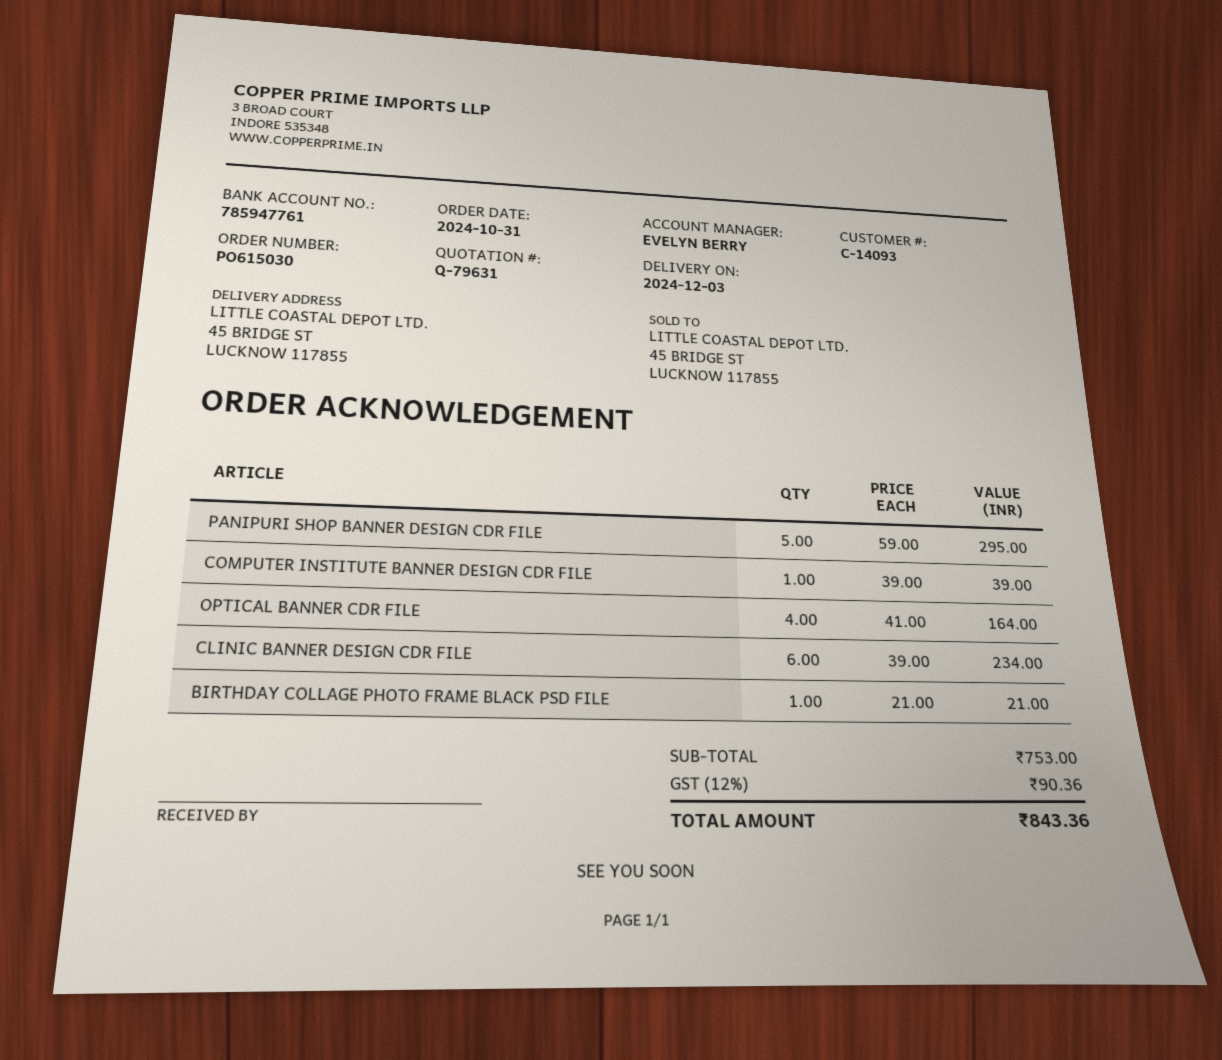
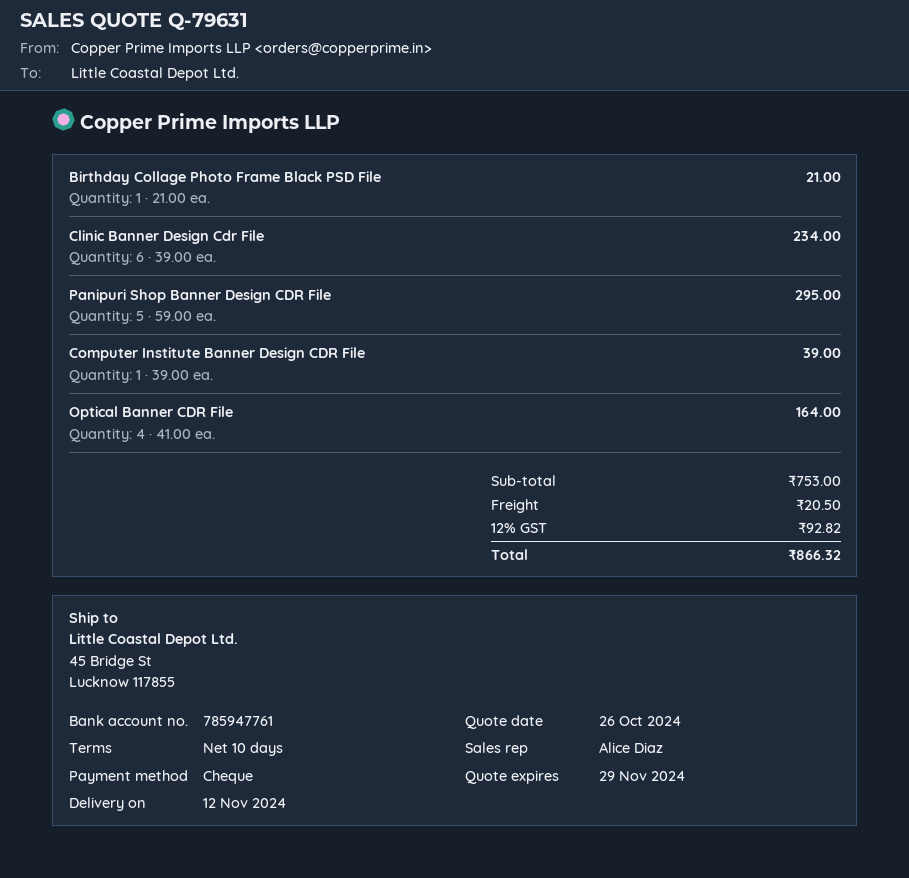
delivery date: 2024-12-03 -> 2024-11-12
sales rep: EVELYN BERRY -> Alice Diaz
shipping: none -> 20.50
tax: 12% = 90.36 -> 12% = 92.82
total: 843.36 -> 866.32

